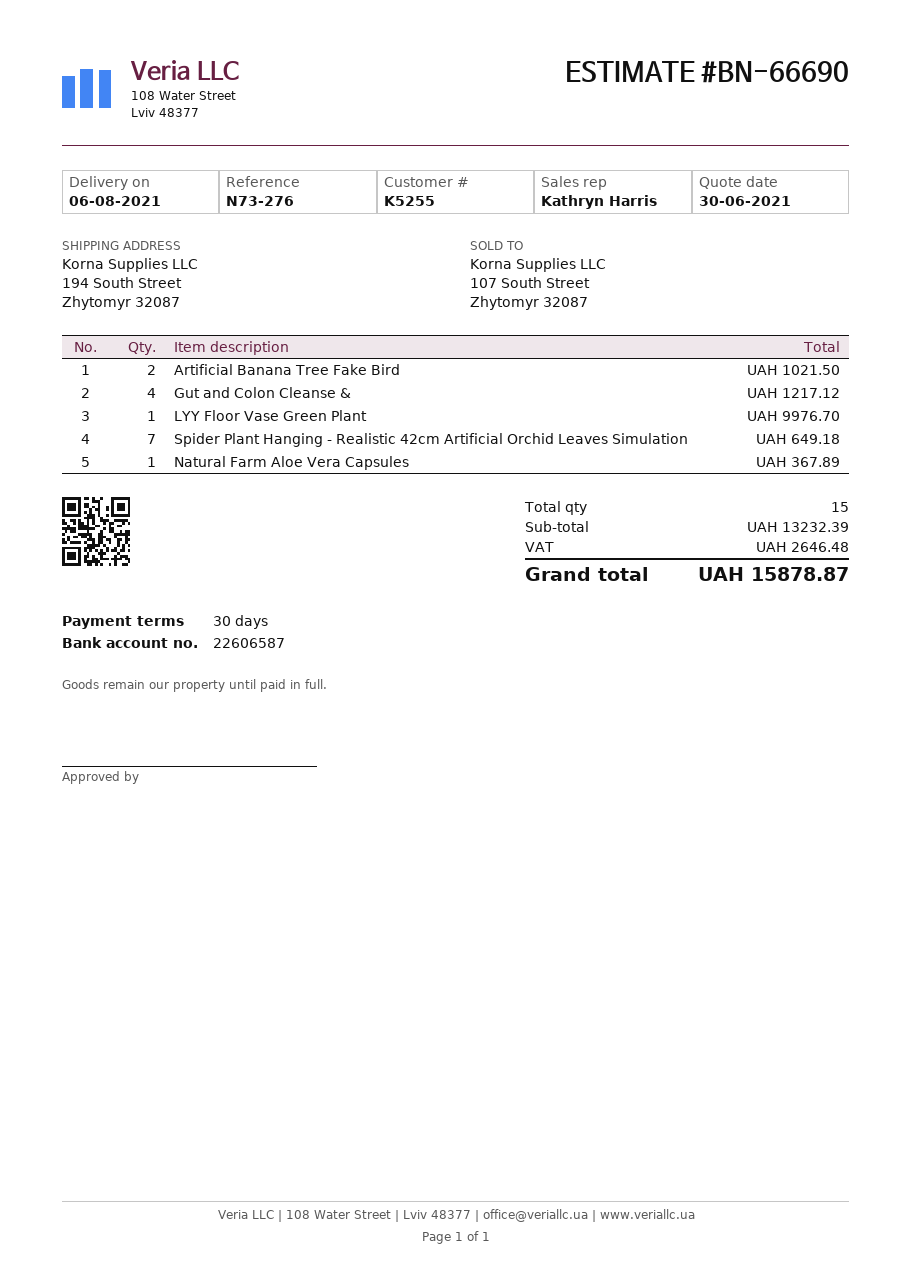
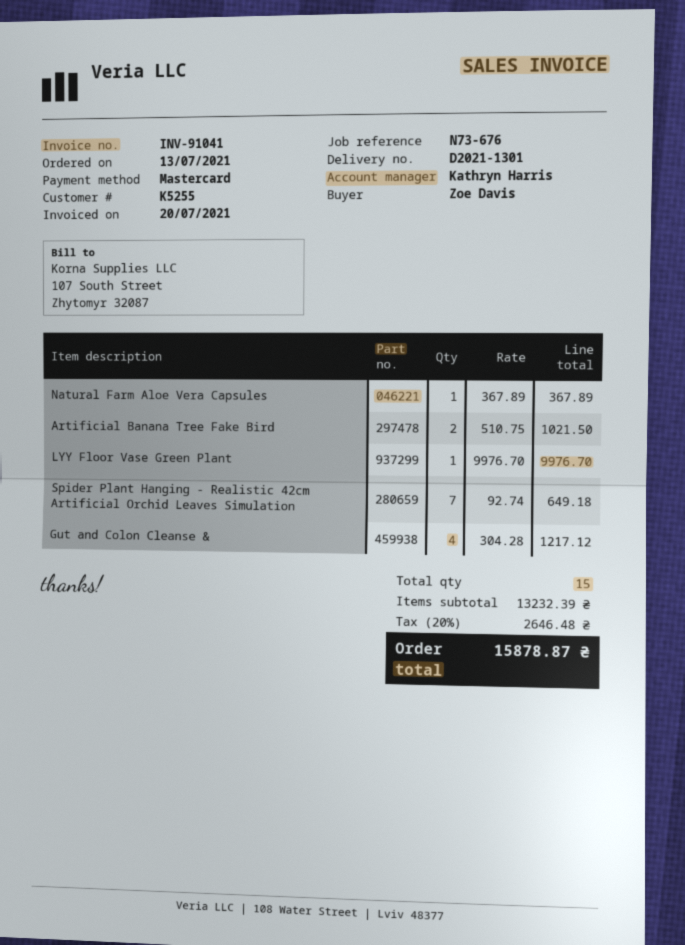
reference: N73-276 -> N73-676

